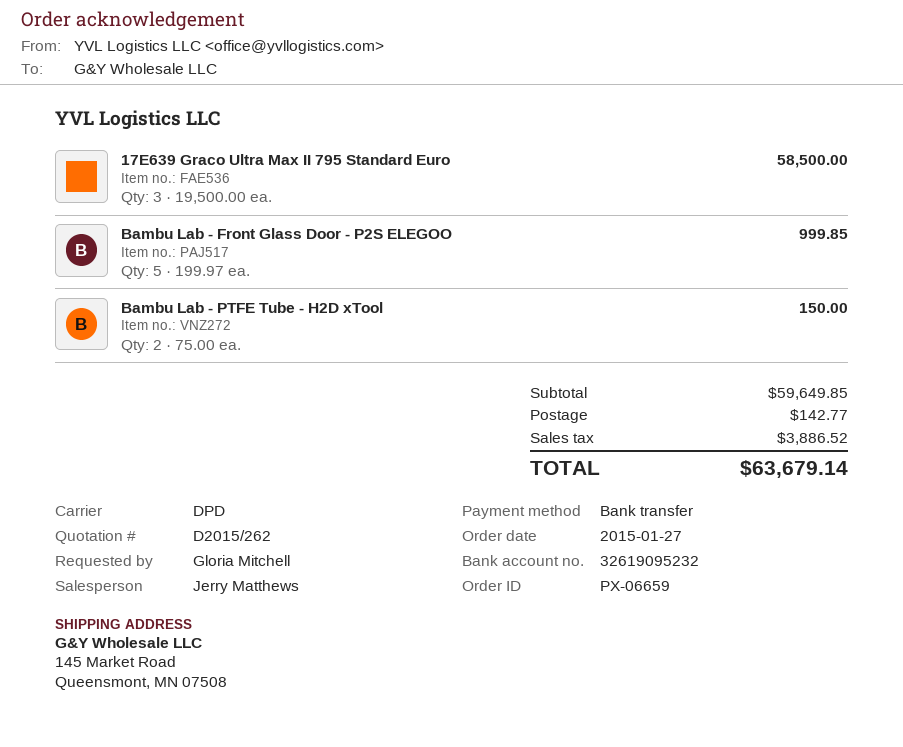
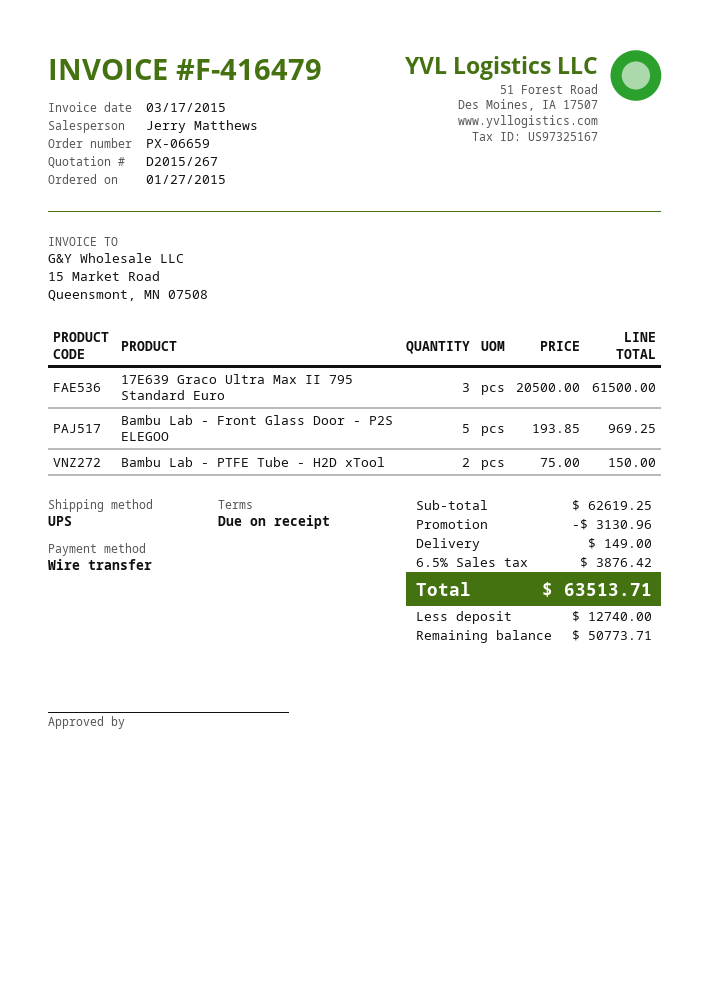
quote number: D2015/262 -> D2015/267
shipping method: DPD -> UPS
17E639 Graco Ultra Max II 795 Standard Euro: 3 x 19500.00 = 58500.00 -> 3 x 20500.00 = 61500.00
Bambu Lab - Front Glass Door - P2S ELEGOO: 5 x 199.97 = 999.85 -> 5 x 193.85 = 969.25
subtotal: 59649.85 -> 62619.25
discount: none -> 3130.96
shipping: 142.77 -> 149.00
tax: 3886.52 -> 3876.42
total: 63679.14 -> 63513.71

